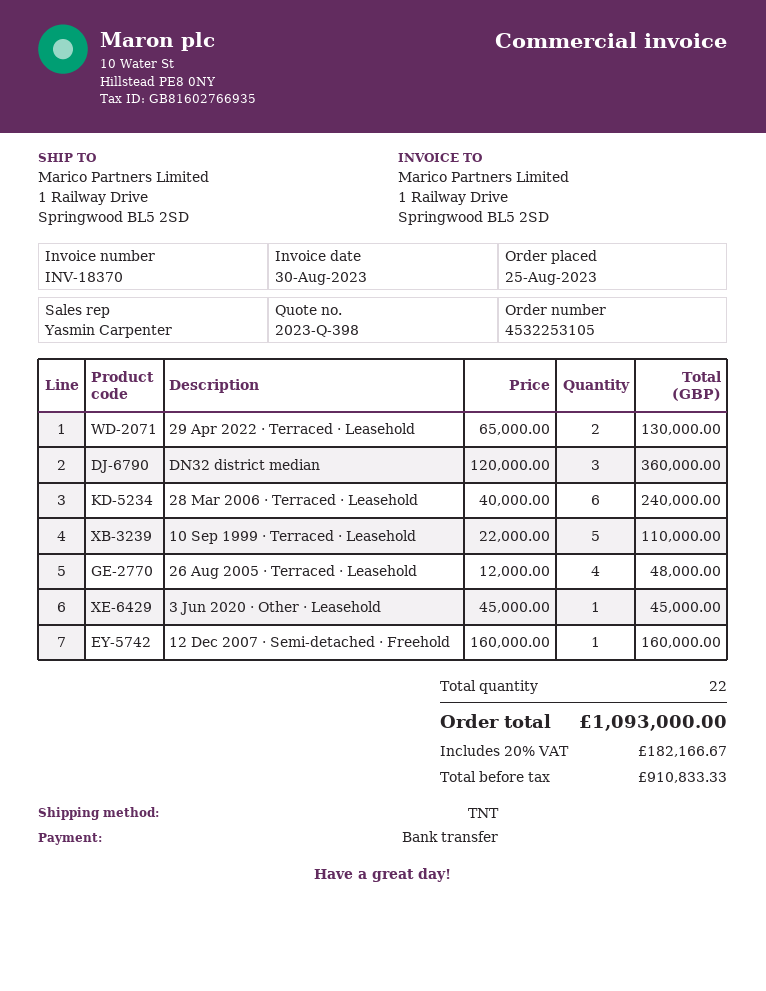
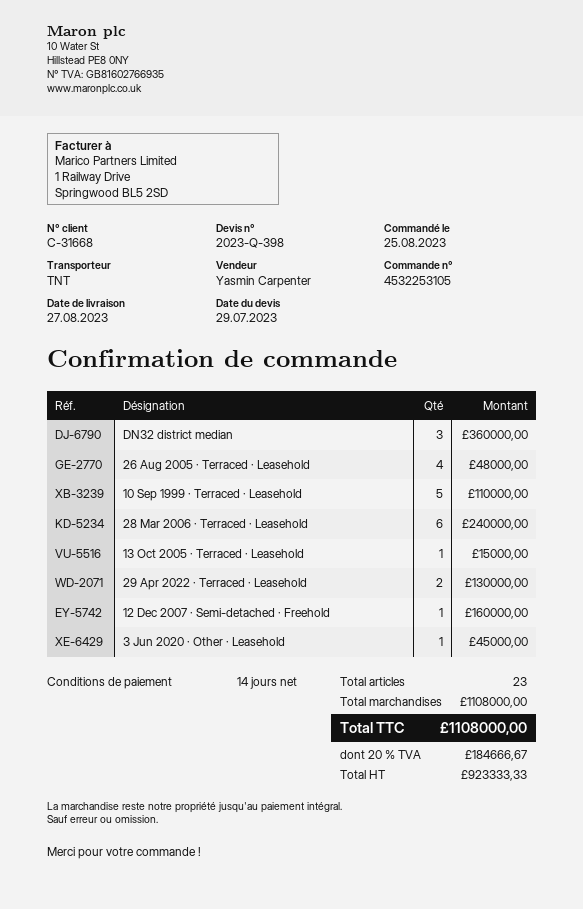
13 Oct 2005 · Terraced · Leasehold: none -> 1 for 15000.00
total quantity: 22 -> 23
net: 910833.33 -> 923333.33
tax: 20% = 182166.67 -> 20% = 184666.67
total: 1093000.00 -> 1108000.00

